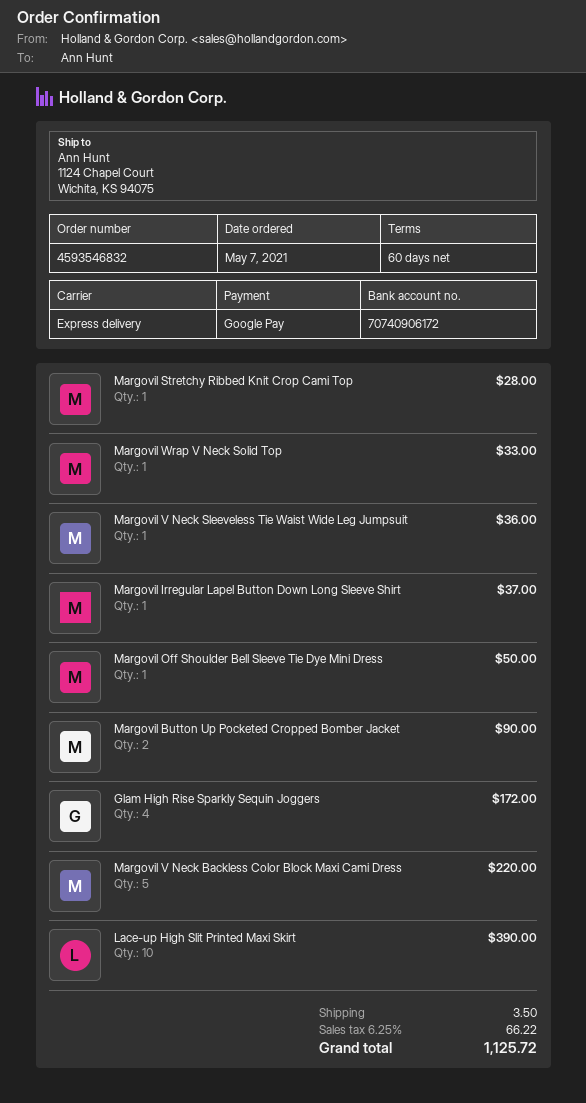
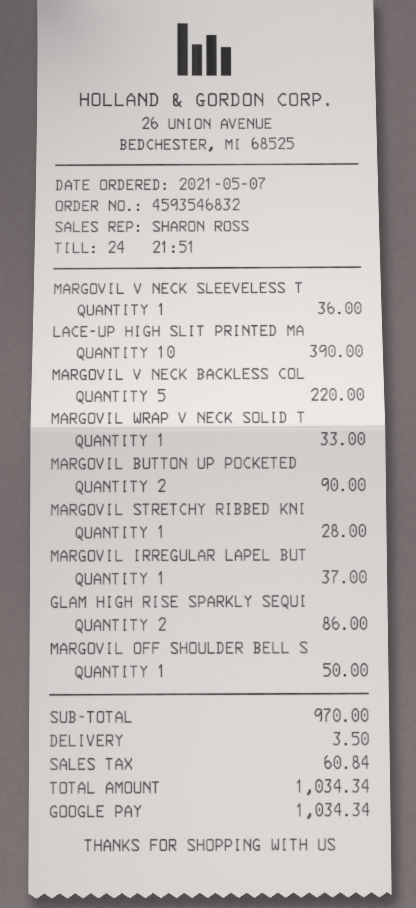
Glam High Rise Sparkly Sequin Joggers: 4 for 172.00 -> 2 for 86.00
tax: 66.22 -> 60.84
total: 1125.72 -> 1034.34

